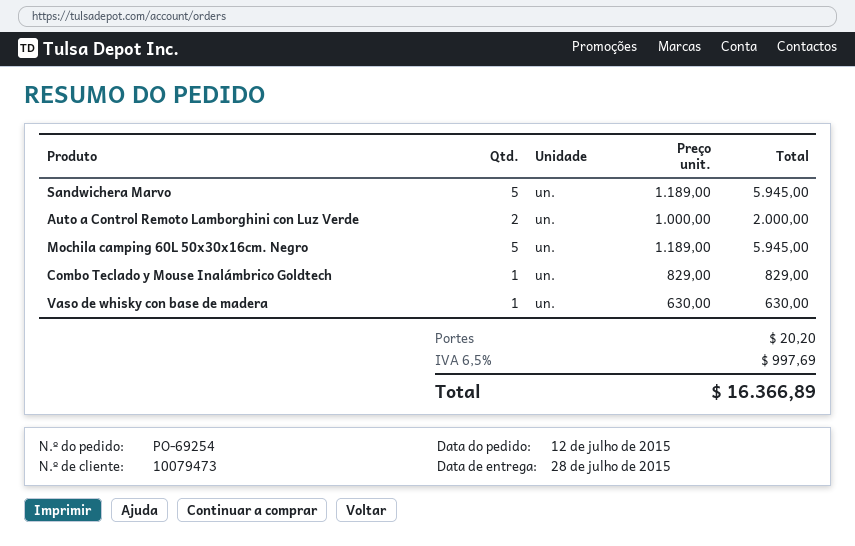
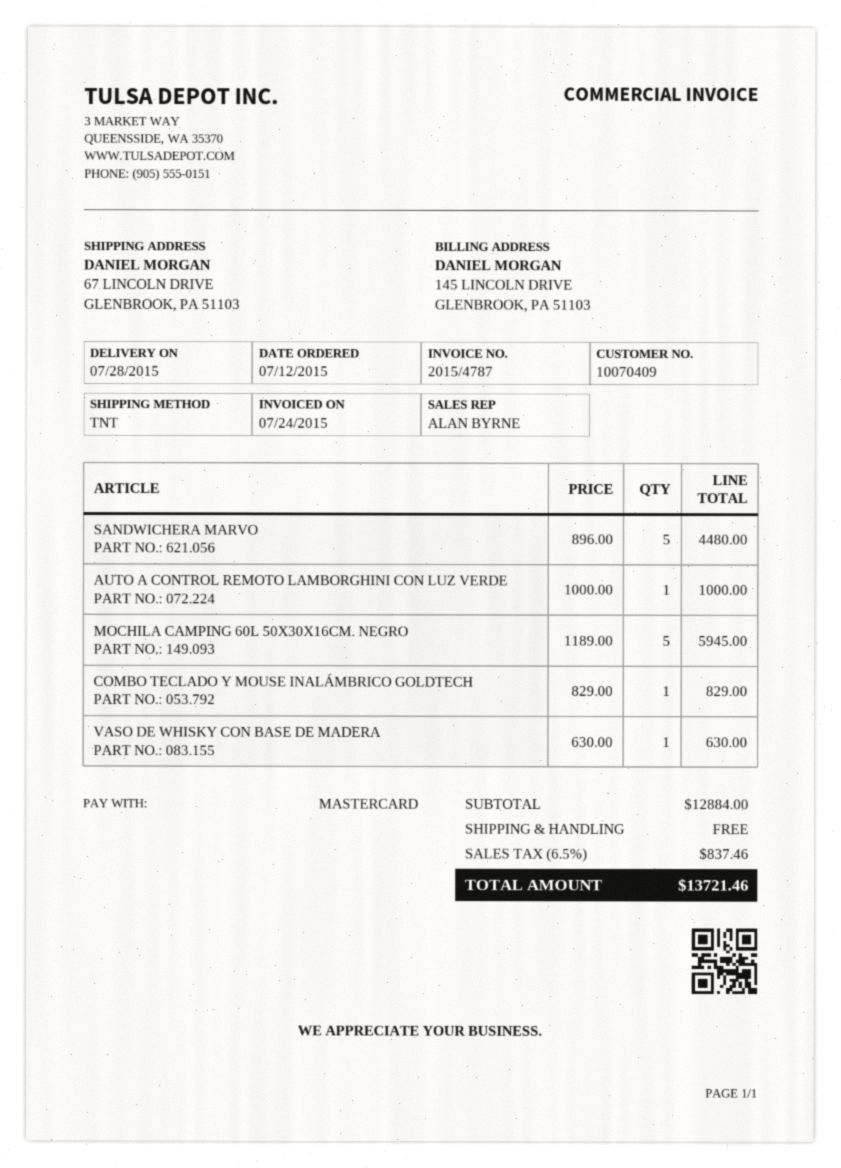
customer number: 10079473 -> 10070409
Sandwichera Marvo: 5 x 1189.00 = 5945.00 -> 5 x 896.00 = 4480.00
Auto a Control Remoto Lamborghini con Luz Verde: 2 x 1000.00 = 2000.00 -> 1 x 1000.00 = 1000.00
shipping: 20.20 -> 0.00
tax: 6.5% = 997.69 -> 6.5% = 837.46
total: 16366.89 -> 13721.46

